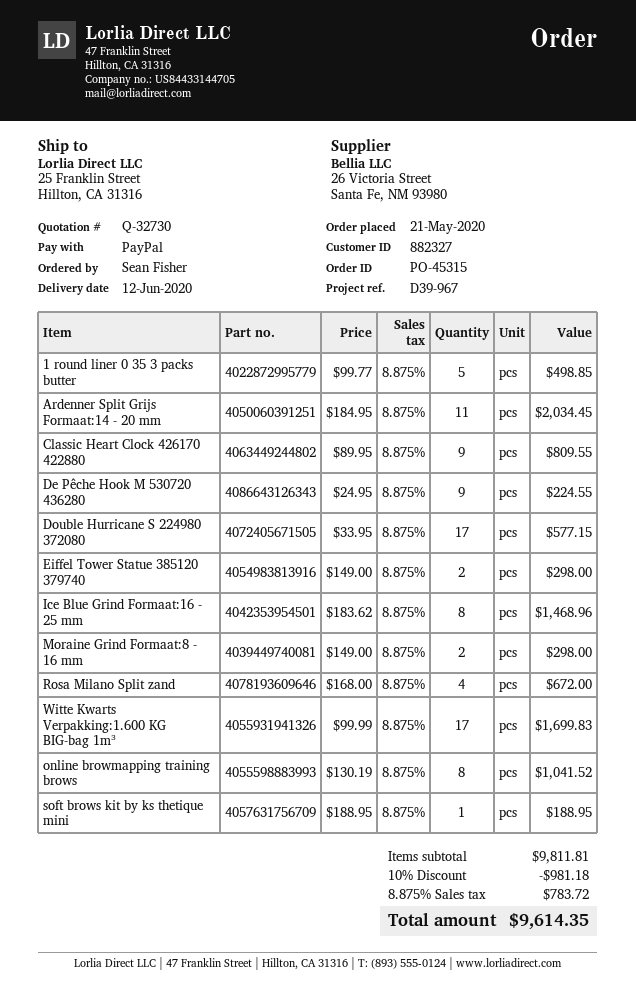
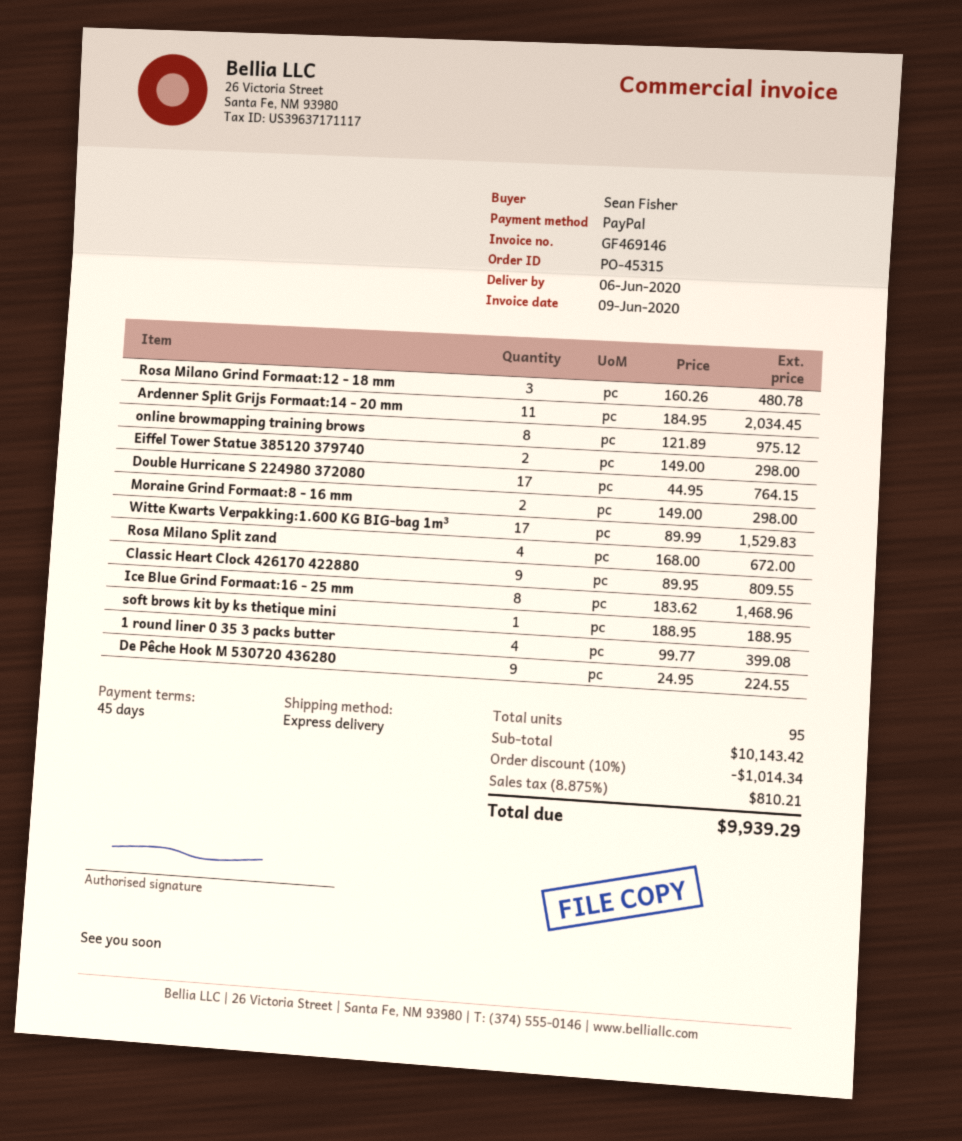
delivery date: 2020-06-12 -> 2020-06-06
1 round liner 0 35 3 packs butter: 5 x 99.77 = 498.85 -> 4 x 99.77 = 399.08
Double Hurricane S 224980 372080: 17 x 33.95 = 577.15 -> 17 x 44.95 = 764.15
Witte Kwarts Verpakking:1.600 KG BIG-bag 1m³: 17 x 99.99 = 1699.83 -> 17 x 89.99 = 1529.83
online browmapping training brows: 8 x 130.19 = 1041.52 -> 8 x 121.89 = 975.12
Rosa Milano Grind Formaat:12 - 18 mm: none -> 3 x 160.26 = 480.78
subtotal: 9811.81 -> 10143.42
discount: 10% = 981.18 -> 10% = 1014.34
tax: 8.875% = 783.72 -> 8.875% = 810.21
total: 9614.35 -> 9939.29

